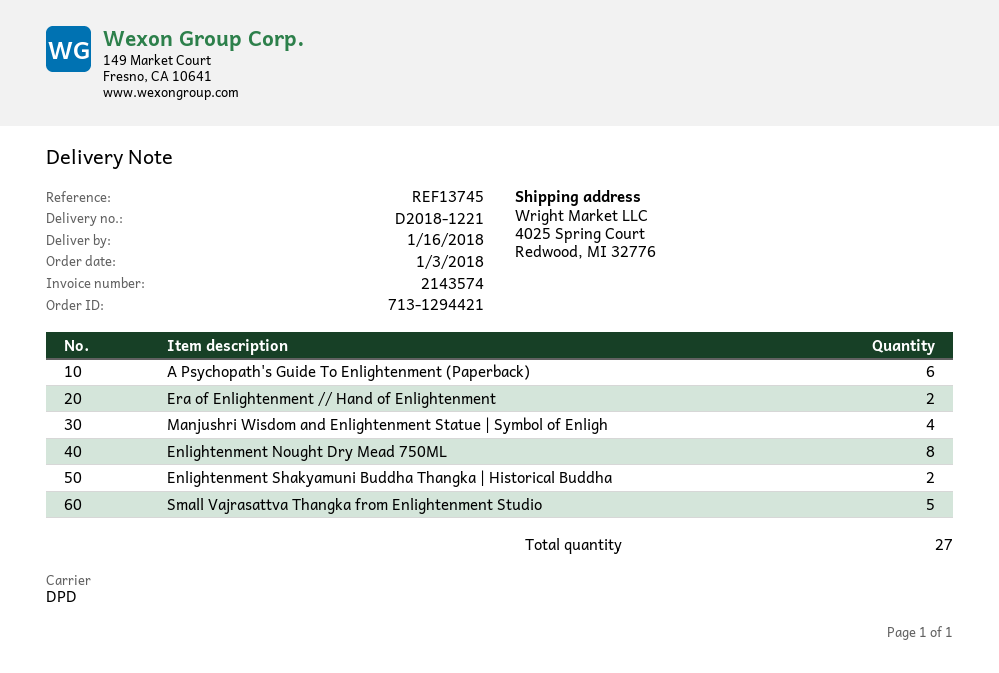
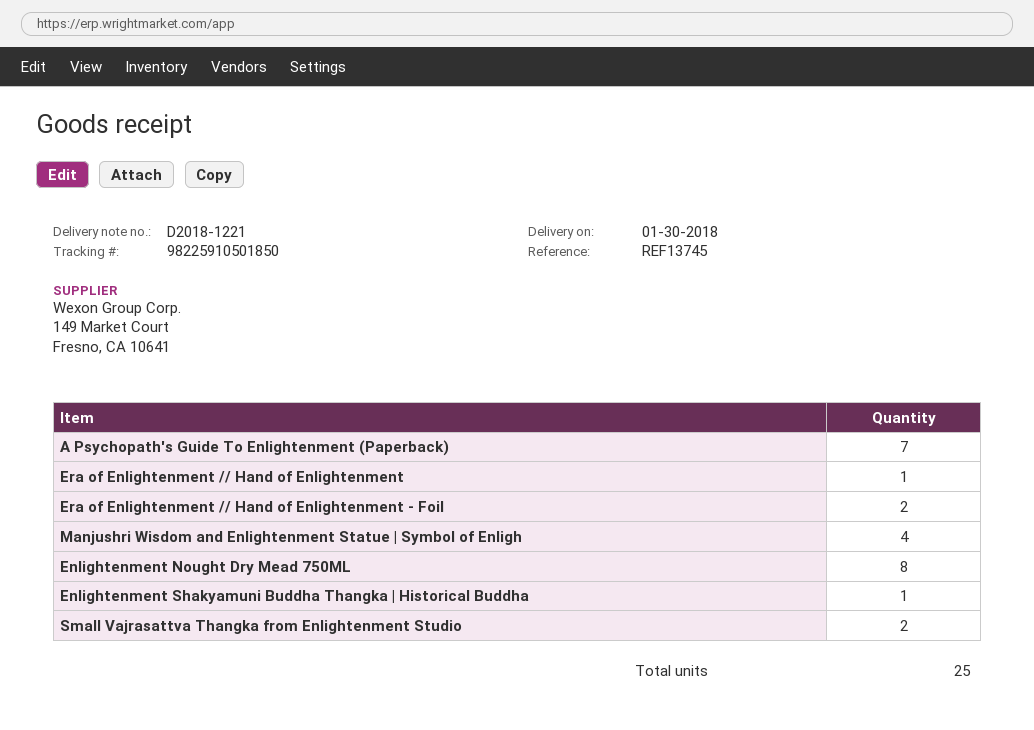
delivery date: 2018-01-16 -> 2018-01-30
A Psychopath's Guide To Enlightenment (Paperback): 6 -> 7
Era of Enlightenment // Hand of Enlightenment: 2 -> 1
Enlightenment Shakyamuni Buddha Thangka | Historical Buddha: 2 -> 1
Small Vajrasattva Thangka from Enlightenment Studio: 5 -> 2
Era of Enlightenment // Hand of Enlightenment - Foil: none -> 2
total quantity: 27 -> 25

